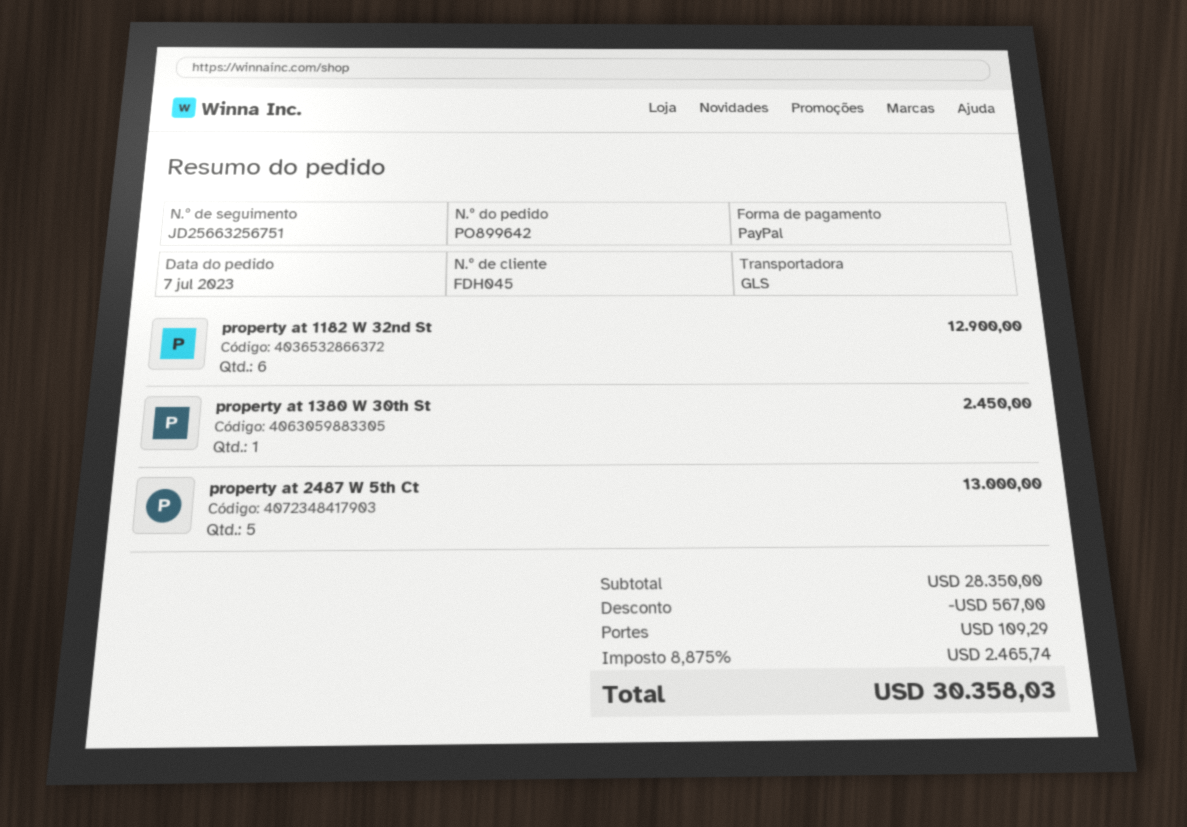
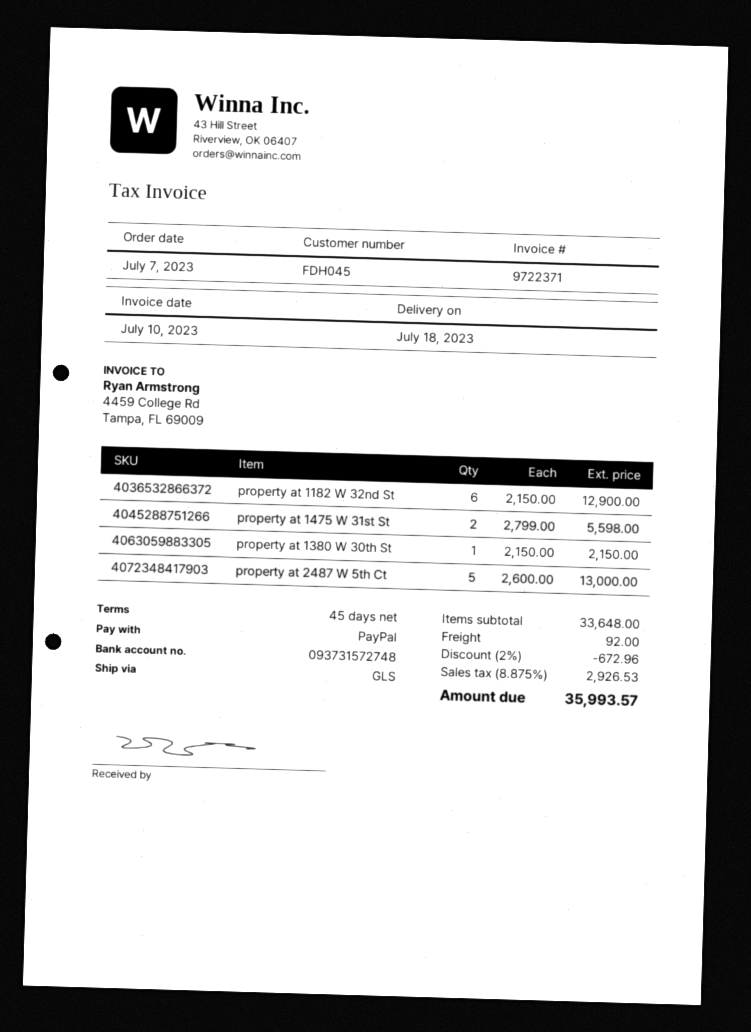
property at 1380 W 30th St: 1 for 2450.00 -> 1 for 2150.00
property at 1475 W 31st St: none -> 2 for 5598.00
subtotal: 28350.00 -> 33648.00
discount: 567.00 -> 672.96
shipping: 109.29 -> 92.00
tax: 8.875% = 2465.74 -> 8.875% = 2926.53
total: 30358.03 -> 35993.57

